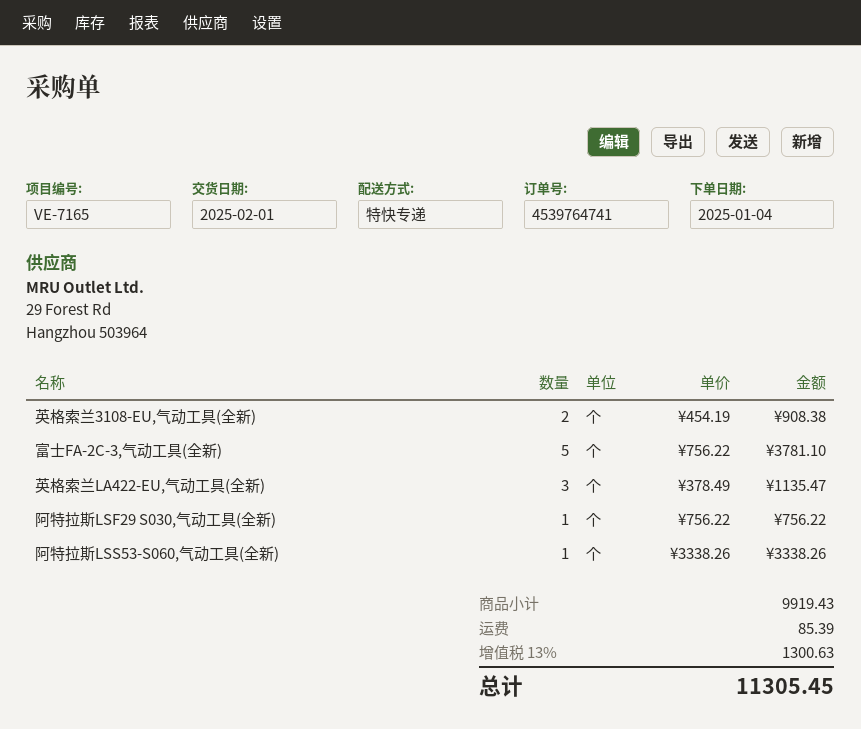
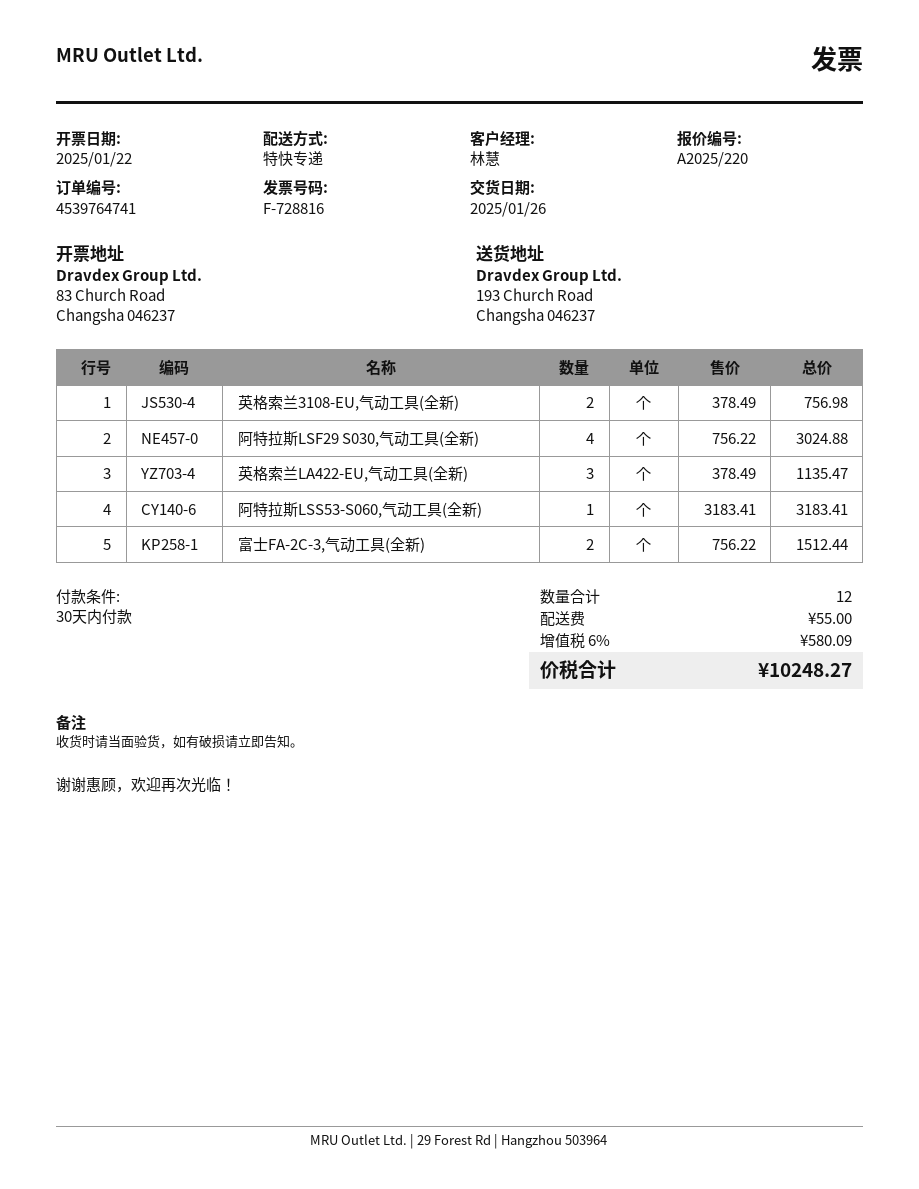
delivery date: 2025-02-01 -> 2025-01-26
英格索兰3108-EU,气动工具(全新): 2 x 454.19 = 908.38 -> 2 x 378.49 = 756.98
富士FA-2C-3,气动工具(全新): 5 x 756.22 = 3781.10 -> 2 x 756.22 = 1512.44
阿特拉斯LSF29 S030,气动工具(全新): 1 x 756.22 = 756.22 -> 4 x 756.22 = 3024.88
阿特拉斯LSS53-S060,气动工具(全新): 1 x 3338.26 = 3338.26 -> 1 x 3183.41 = 3183.41
shipping: 85.39 -> 55.00
tax: 13% = 1300.63 -> 6% = 580.09
total: 11305.45 -> 10248.27

